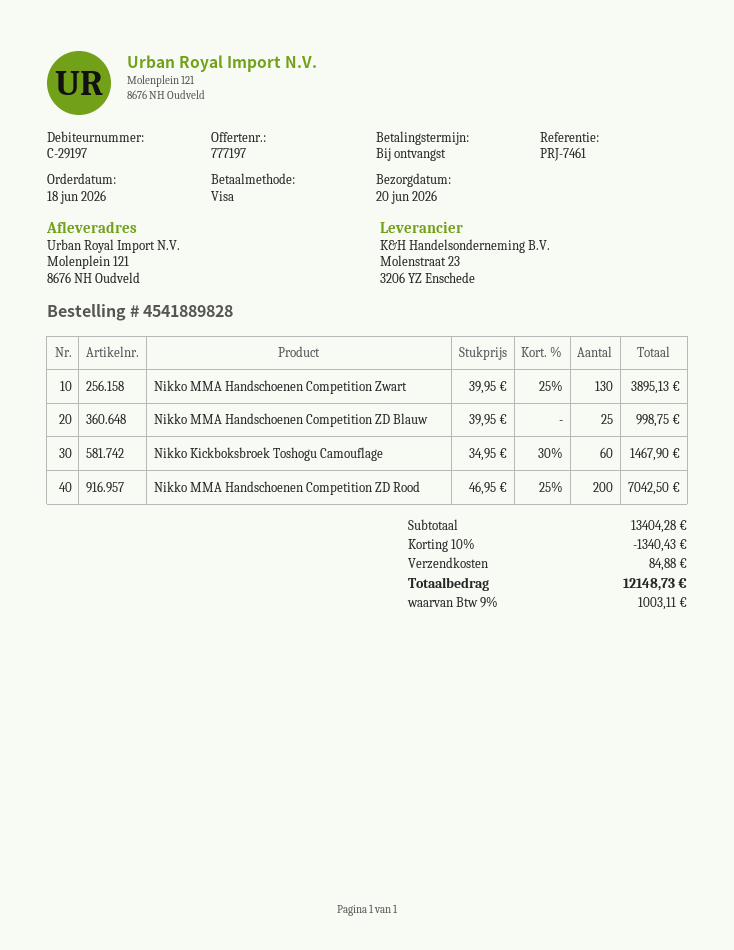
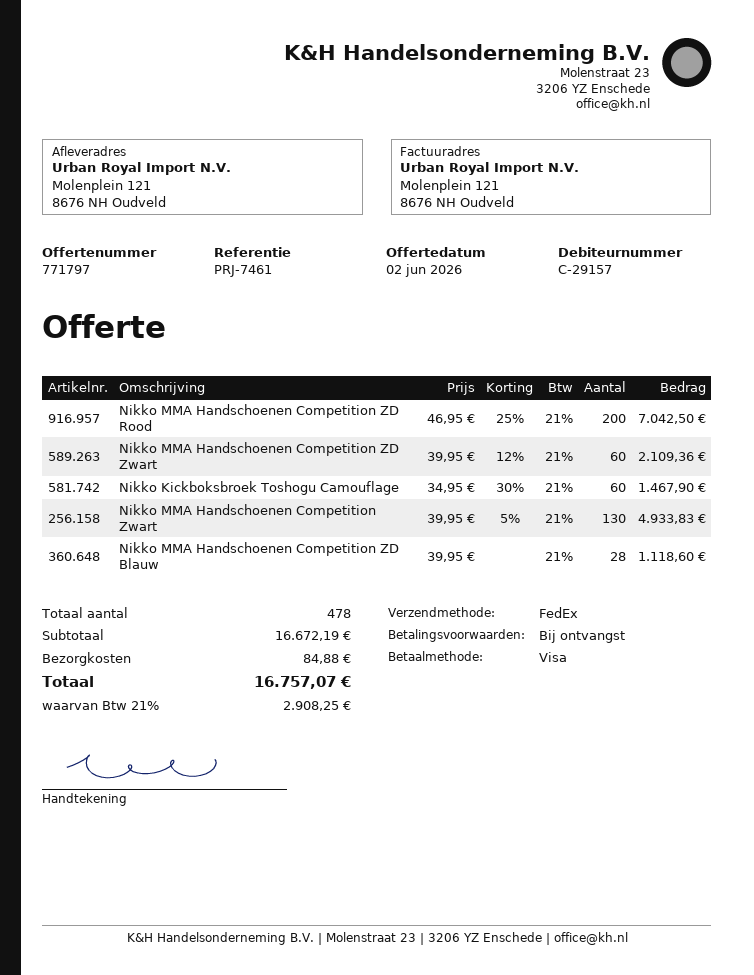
quote number: 777197 -> 771797
customer number: C-29197 -> C-29157
Nikko MMA Handschoenen Competition Zwart: 130 x 39.95 - 25% = 3895.13 -> 130 x 39.95 - 5% = 4933.83
Nikko MMA Handschoenen Competition ZD Blauw: 25 x 39.95 = 998.75 -> 28 x 39.95 = 1118.60
Nikko MMA Handschoenen Competition ZD Zwart: none -> 60 x 39.95 - 12% = 2109.36
subtotal: 13404.28 -> 16672.19
discount: 10% = 1340.43 -> none
tax: 9% = 1003.11 -> 21% = 2908.25
total: 12148.73 -> 16757.07

